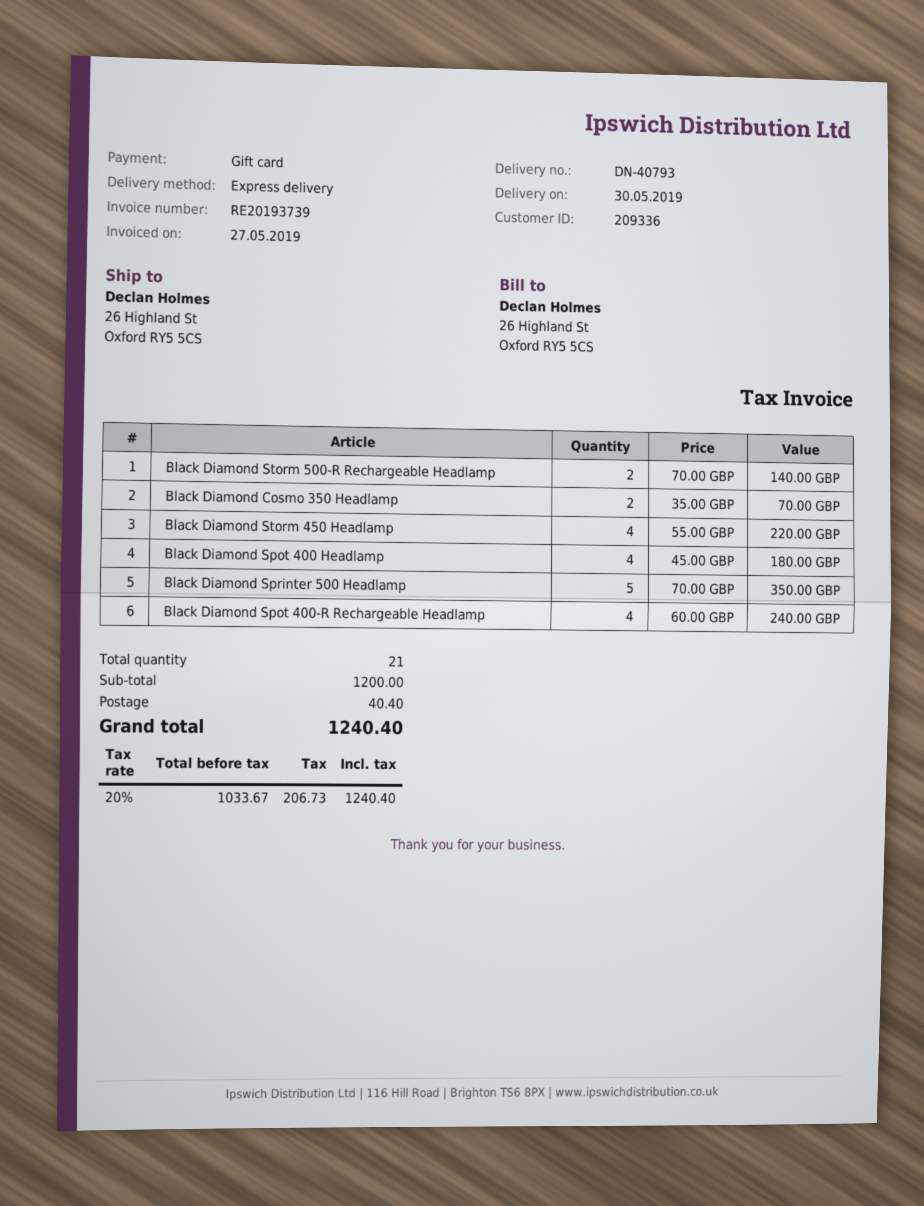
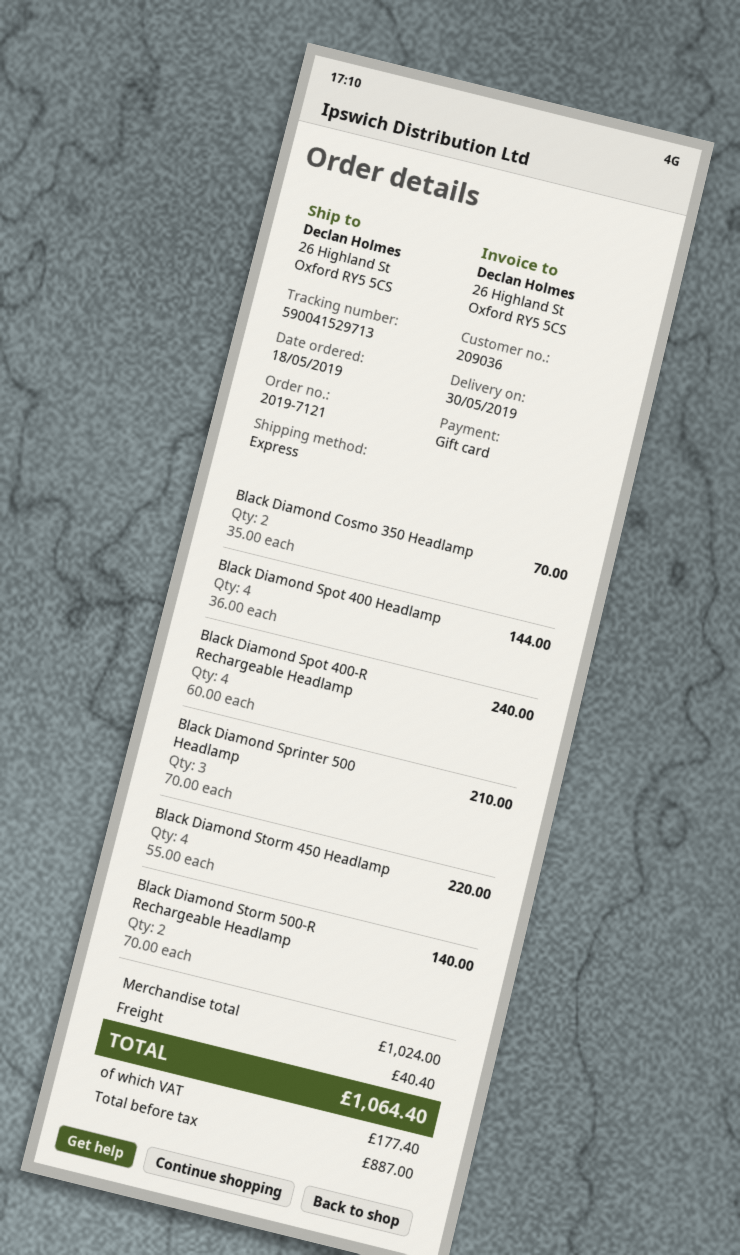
customer number: 209336 -> 209036
Black Diamond Spot 400 Headlamp: 4 x 45.00 = 180.00 -> 4 x 36.00 = 144.00
Black Diamond Sprinter 500 Headlamp: 5 x 70.00 = 350.00 -> 3 x 70.00 = 210.00
subtotal: 1200.00 -> 1024.00
net: 1033.67 -> 887.00
tax: 206.73 -> 177.40
total: 1240.40 -> 1064.40

